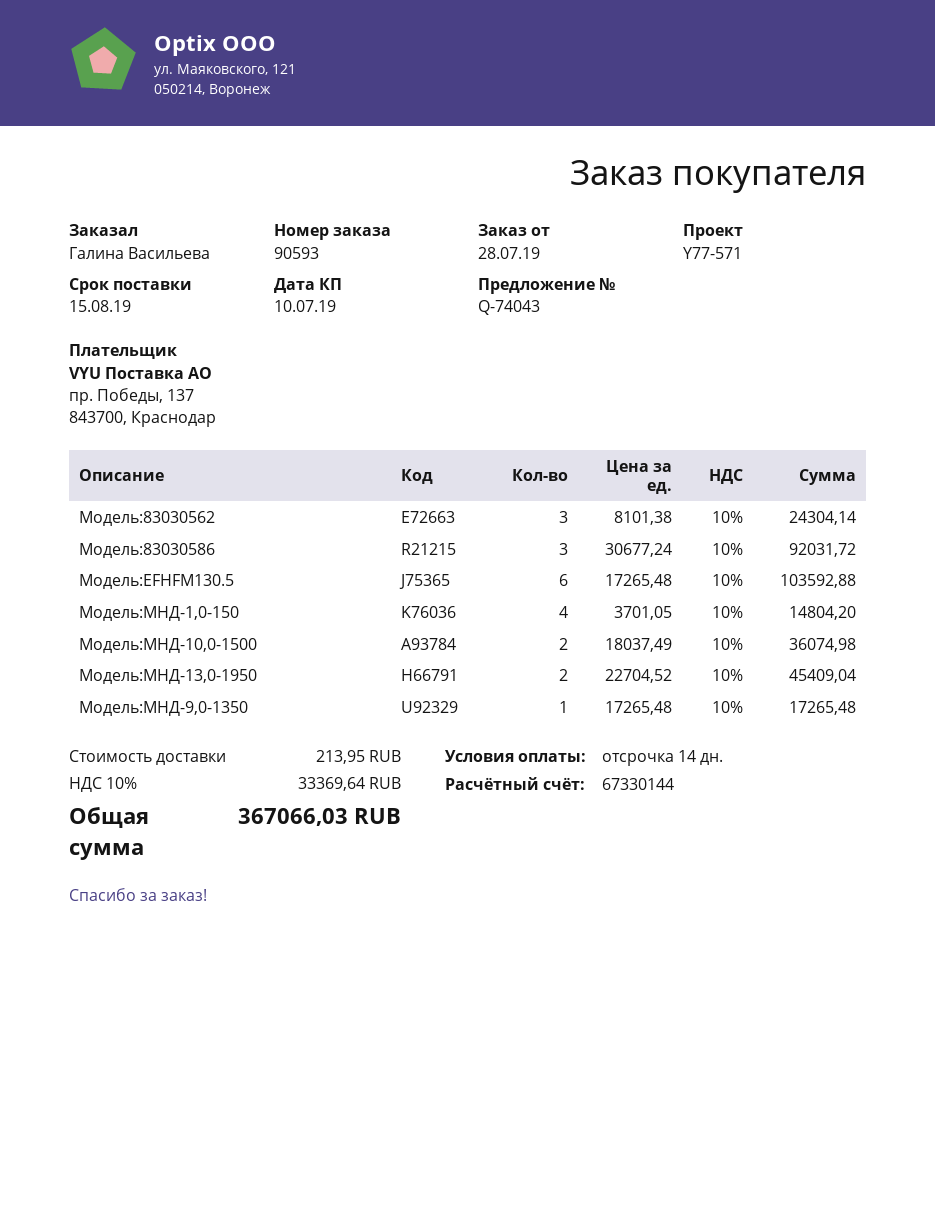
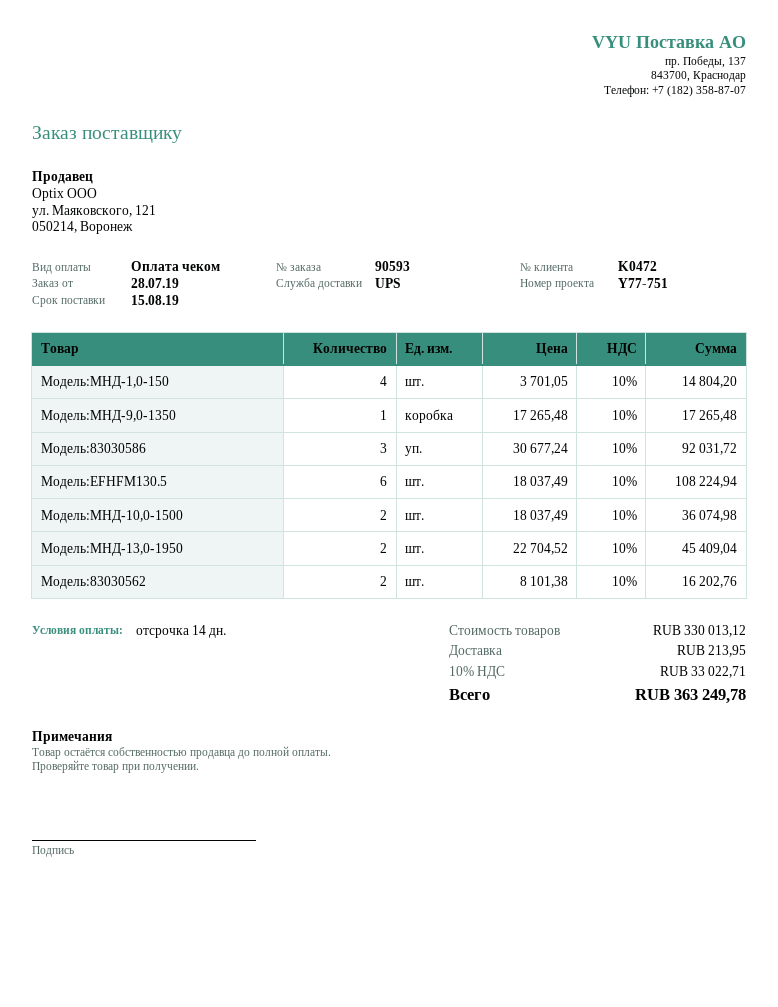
reference: Y77-571 -> Y77-751
Модель:83030562: 3 x 8101.38 = 24304.14 -> 2 x 8101.38 = 16202.76
Модель:EFHFM130.5: 6 x 17265.48 = 103592.88 -> 6 x 18037.49 = 108224.94
tax: 10% = 33369.64 -> 10% = 33022.71
total: 367066.03 -> 363249.78

